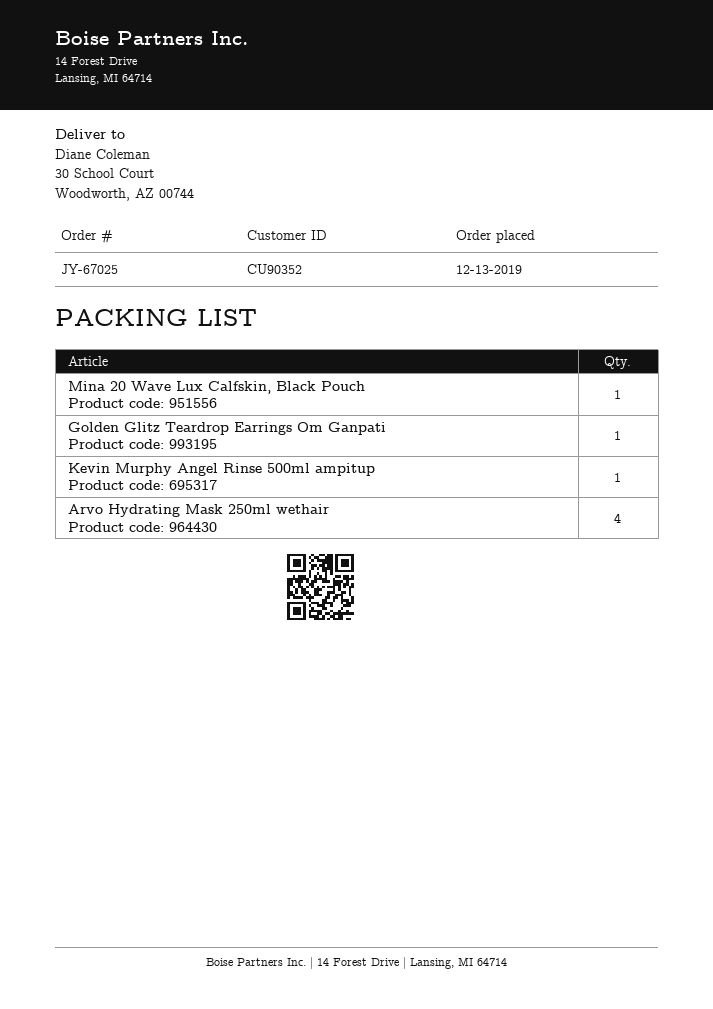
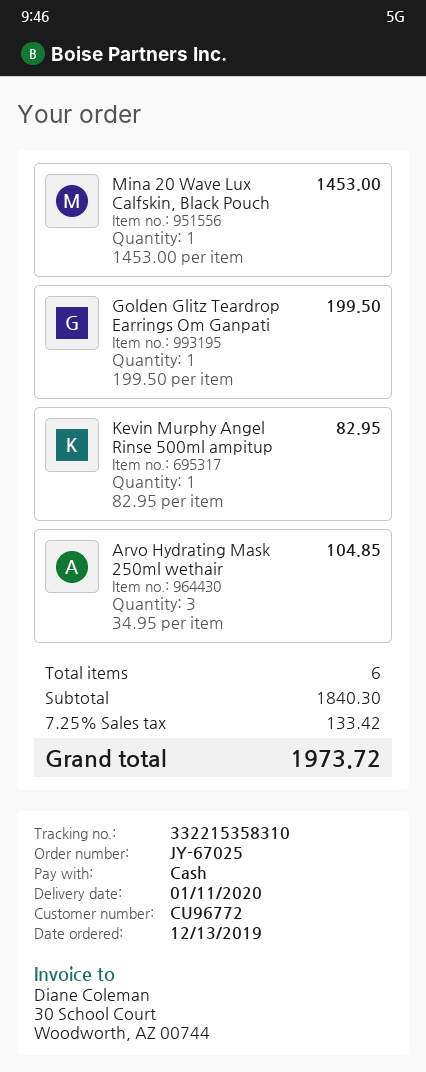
customer number: CU90352 -> CU96772
Arvo Hydrating Mask 250ml wethair: 4 -> 3

